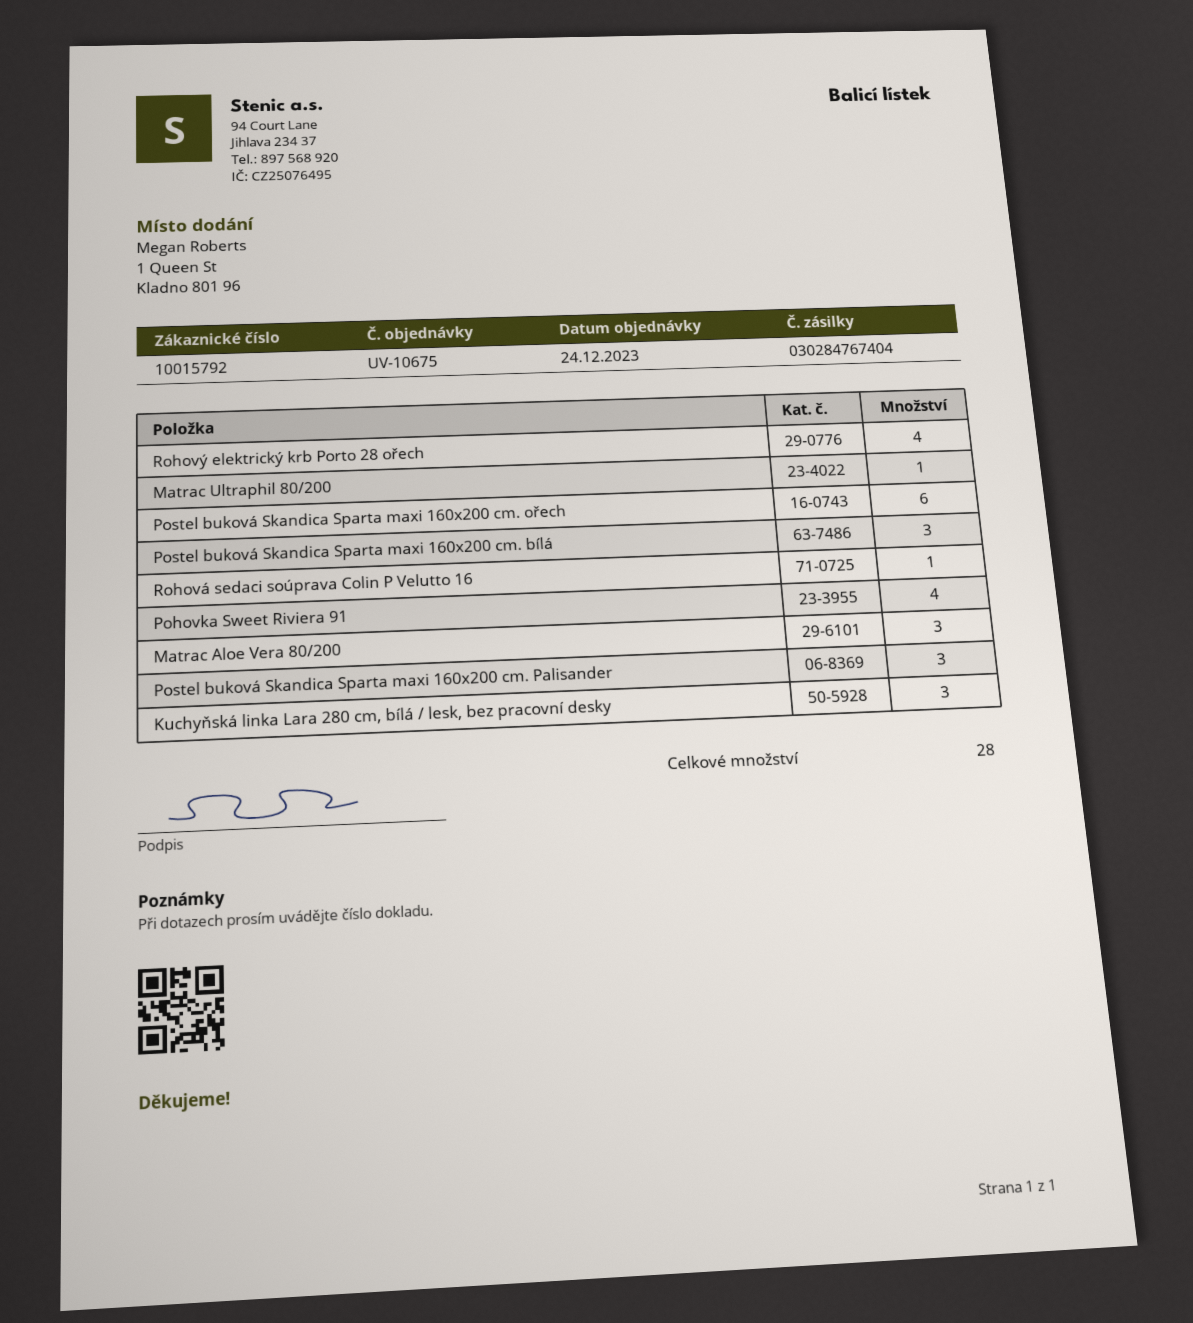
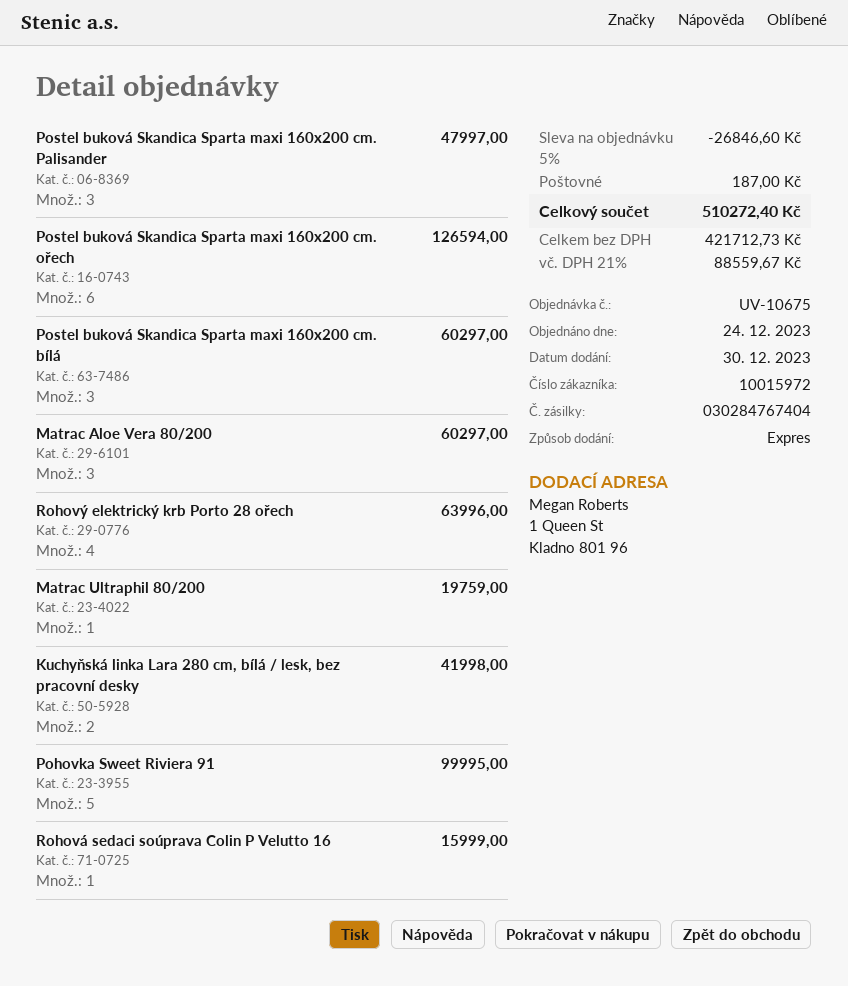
customer number: 10015792 -> 10015972
Pohovka Sweet Riviera 91: 4 -> 5
Kuchyňská linka Lara 280 cm, bílá / lesk, bez pracovní desky: 3 -> 2

